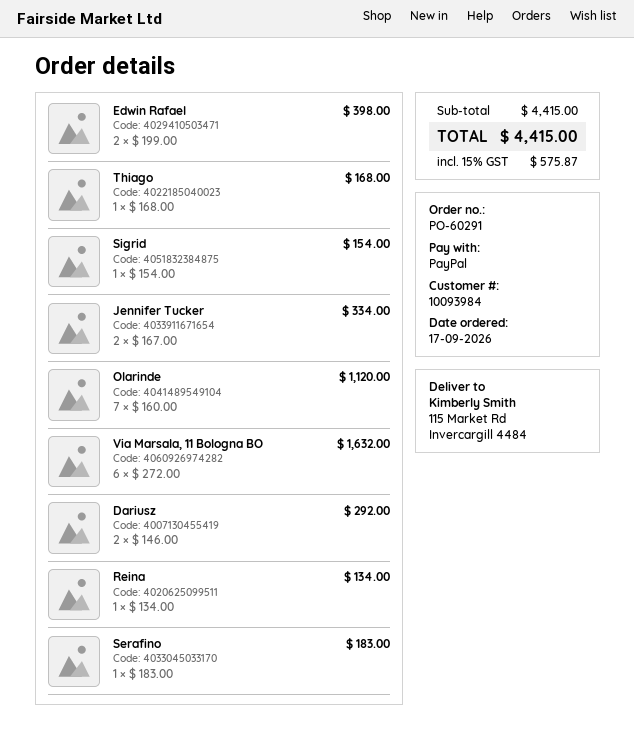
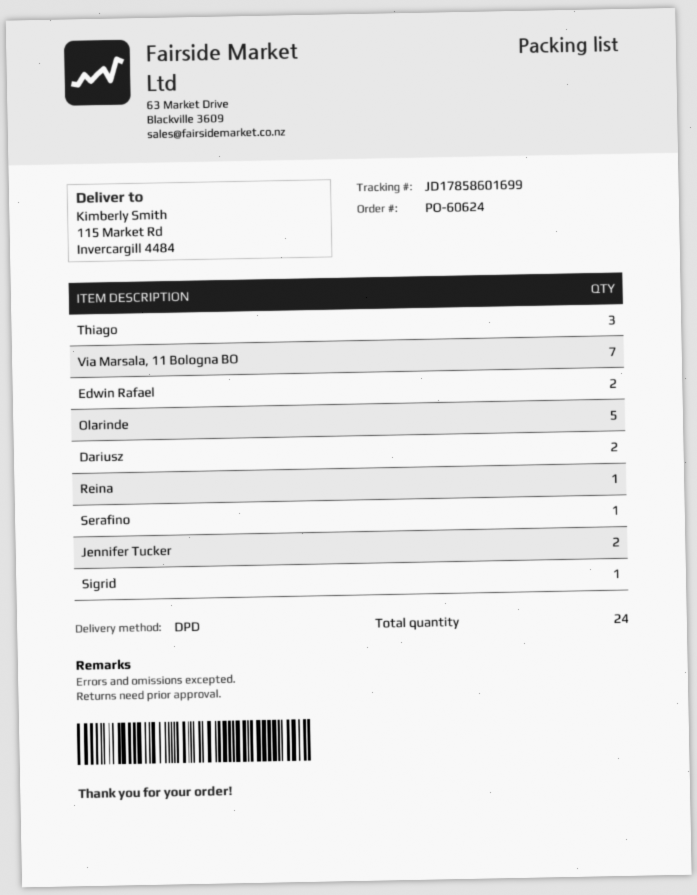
order number: PO-60291 -> PO-60624
Thiago: 1 -> 3
Olarinde: 7 -> 5
Via Marsala, 11 Bologna BO: 6 -> 7

